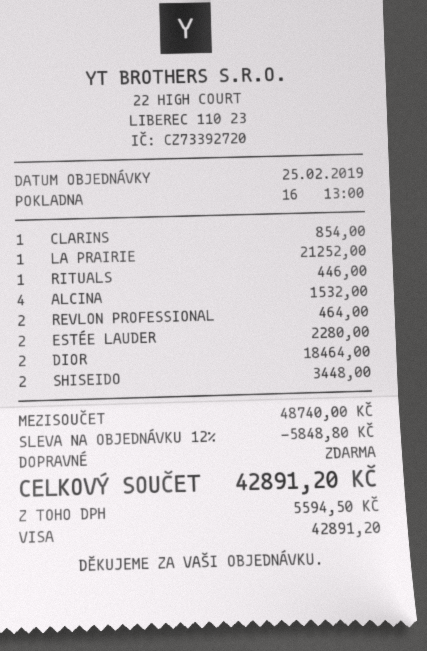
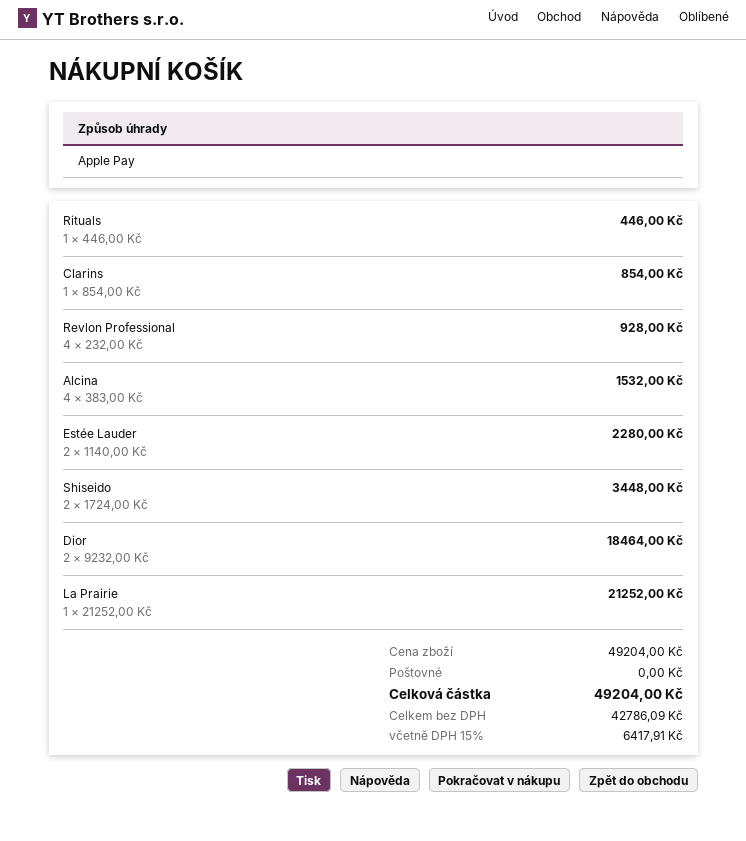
payment method: Visa -> Apple Pay
REVLON PROFESSIONAL: 2 for 464.00 -> 4 for 928.00
subtotal: 48740.00 -> 49204.00
discount: 12% = 5848.80 -> none
tax: 5594.50 -> 6417.91
total: 42891.20 -> 49204.00

